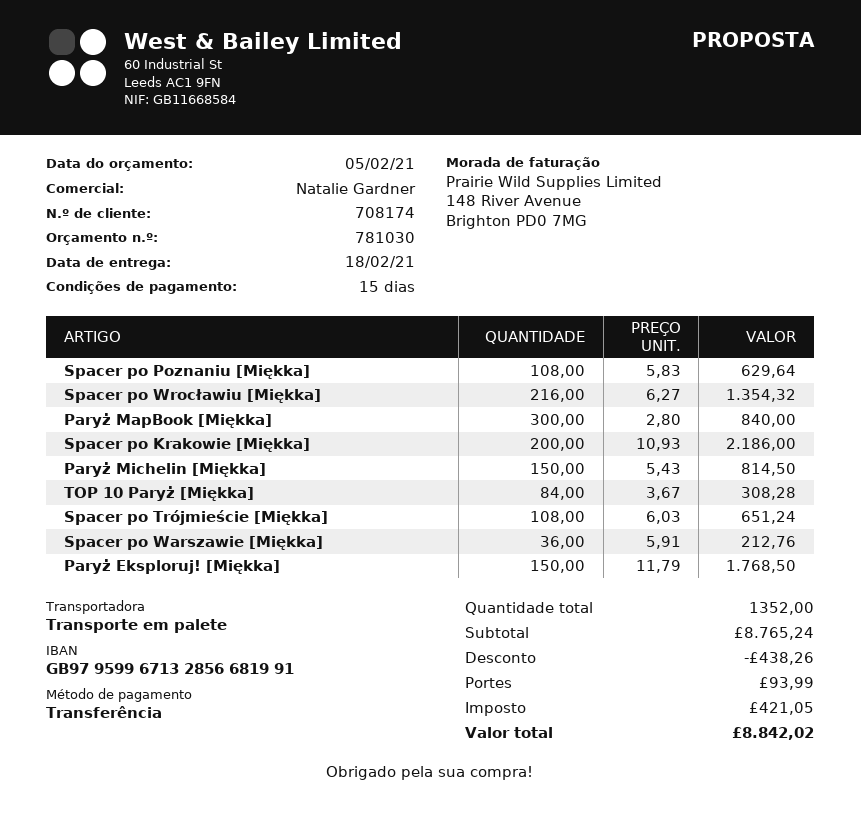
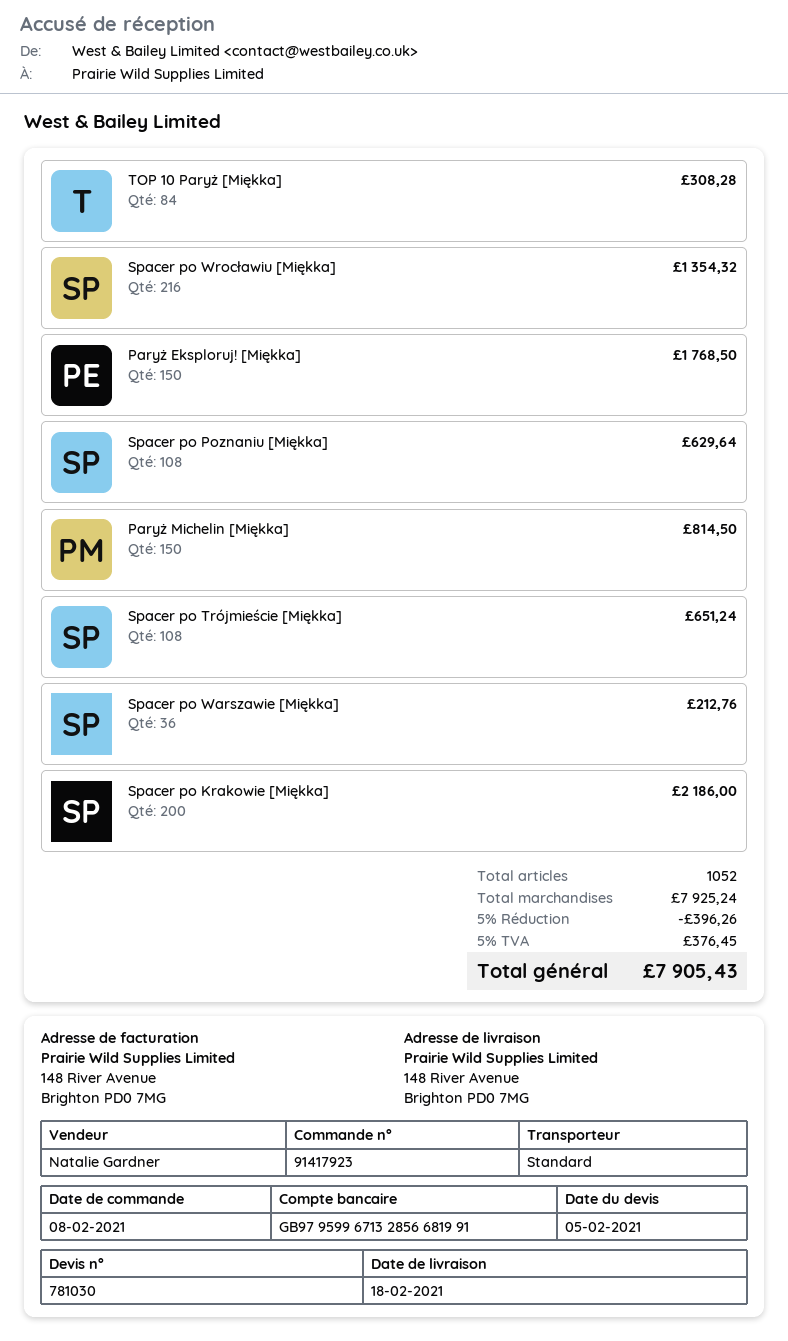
shipping method: pallet freight -> standard
Paryż MapBook [Miękka]: 300 for 840.00 -> none
total quantity: 1352 -> 1052
subtotal: 8765.24 -> 7925.24
discount: 438.26 -> 396.26
shipping: 93.99 -> none
tax: 421.05 -> 376.45
total: 8842.02 -> 7905.43

